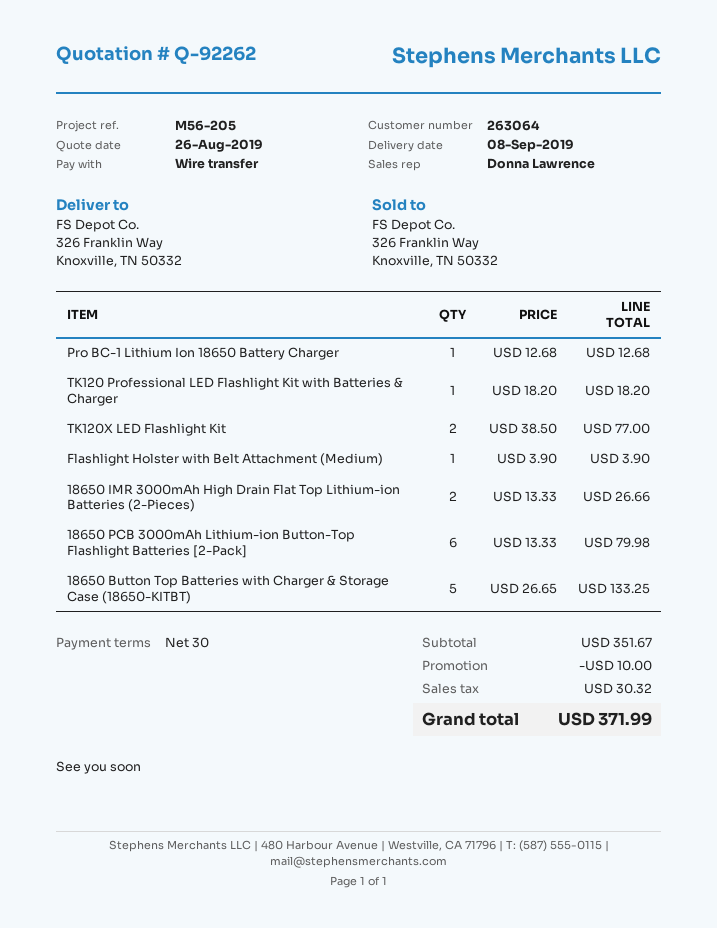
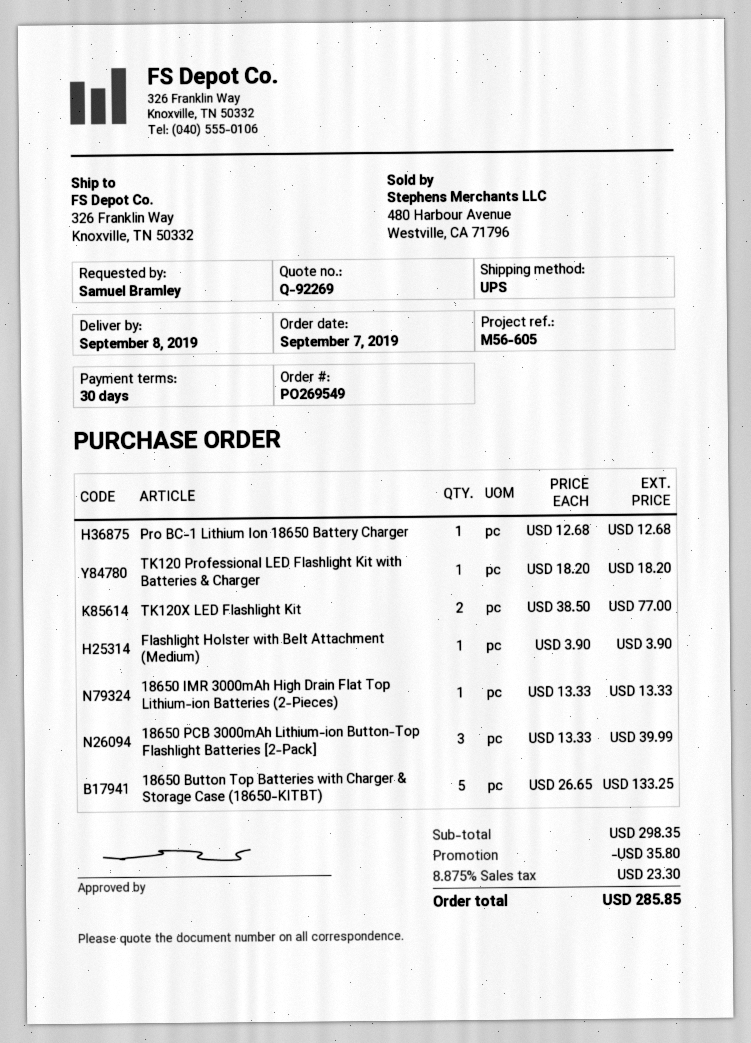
quote number: Q-92262 -> Q-92269
reference: M56-205 -> M56-605
18650 IMR 3000mAh High Drain Flat Top Lithium-ion Batteries (2-Pieces): 2 x 13.33 = 26.66 -> 1 x 13.33 = 13.33
18650 PCB 3000mAh Lithium-ion Button-Top Flashlight Batteries [2-Pack]: 6 x 13.33 = 79.98 -> 3 x 13.33 = 39.99
subtotal: 351.67 -> 298.35
discount: 10.00 -> 35.80
tax: 30.32 -> 23.30
total: 371.99 -> 285.85

